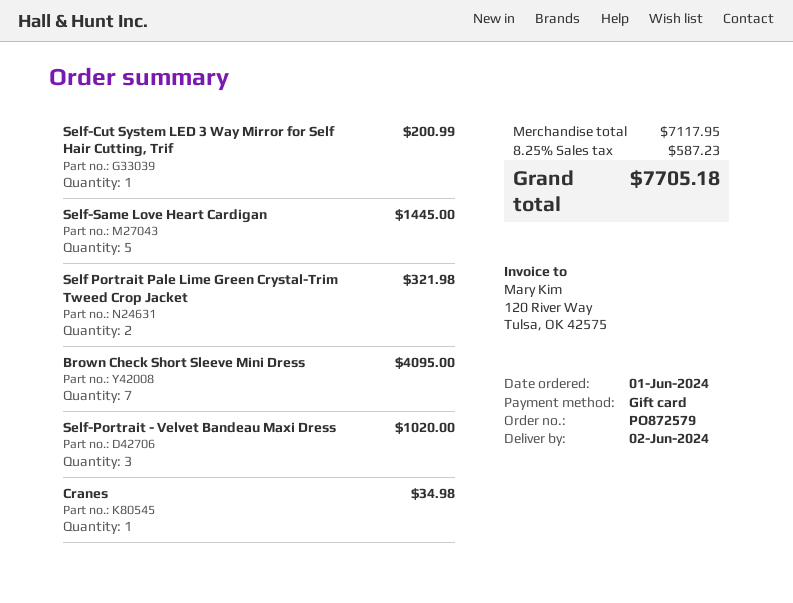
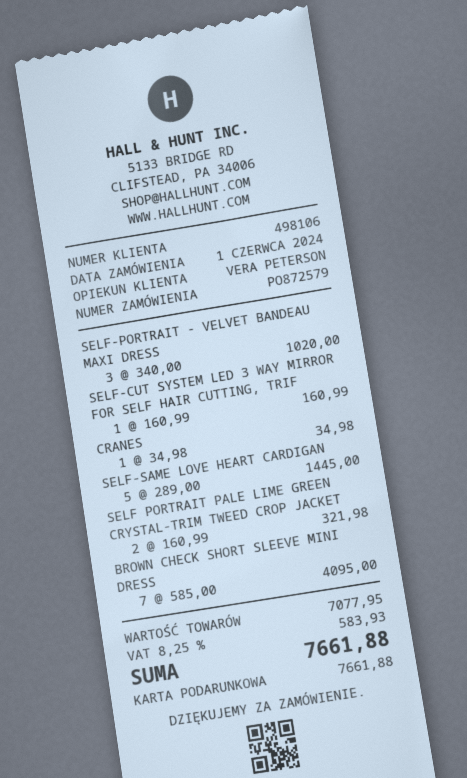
Self-Cut System LED 3 Way Mirror for Self Hair Cutting, Trif: 1 for 200.99 -> 1 for 160.99
subtotal: 7117.95 -> 7077.95
tax: 8.25% = 587.23 -> 8.25% = 583.93
total: 7705.18 -> 7661.88

